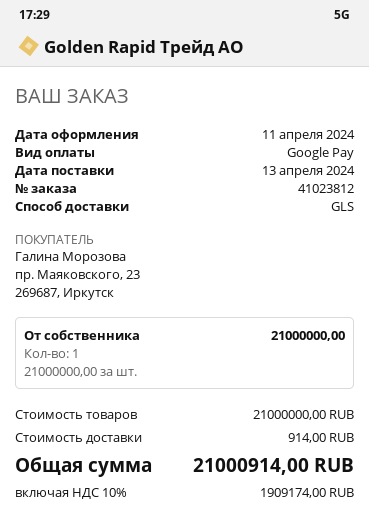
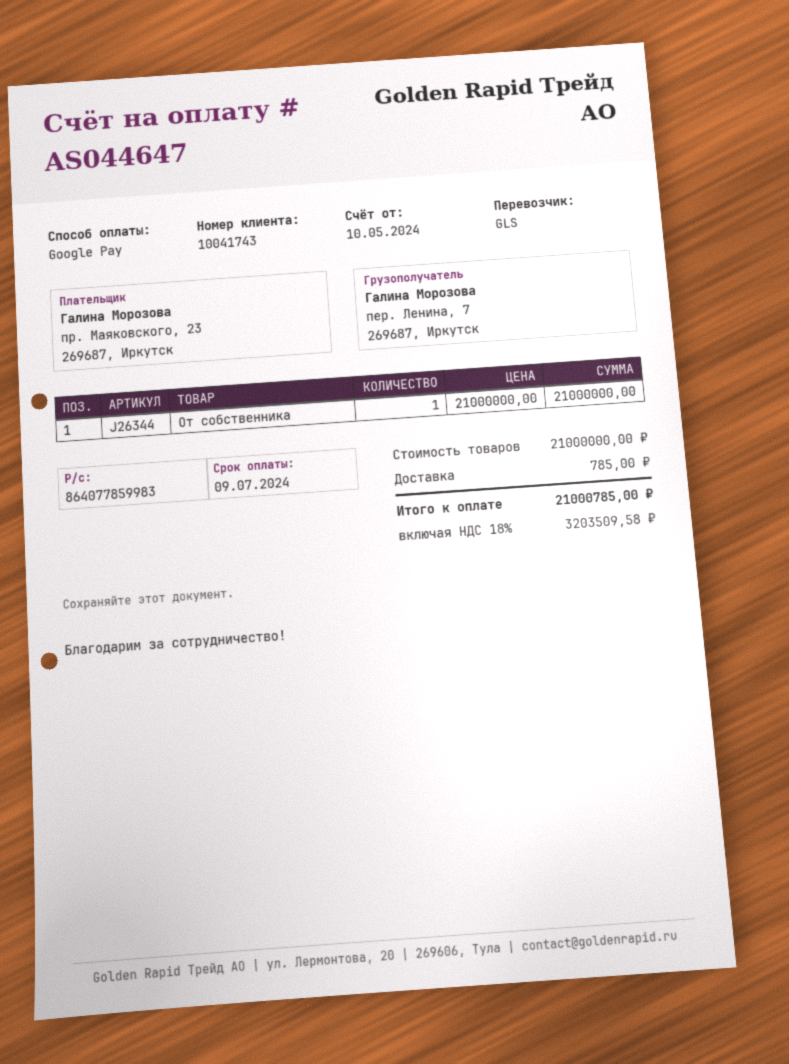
shipping: 914.00 -> 785.00
tax: 10% = 1909174.00 -> 18% = 3203509.58
total: 21000914.00 -> 21000785.00

